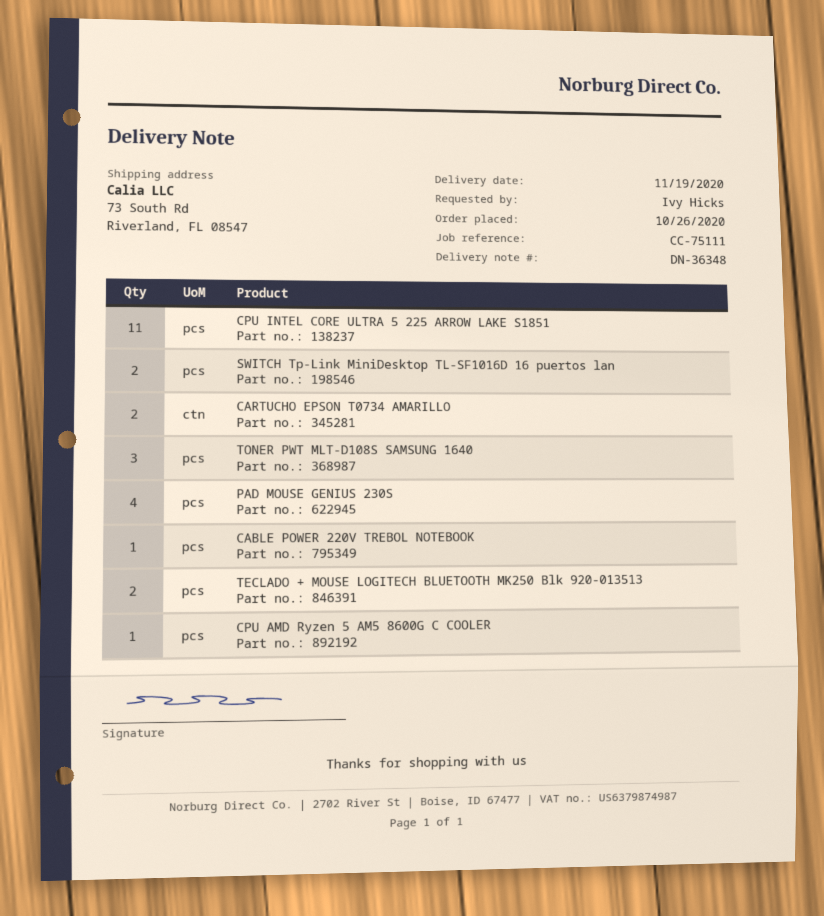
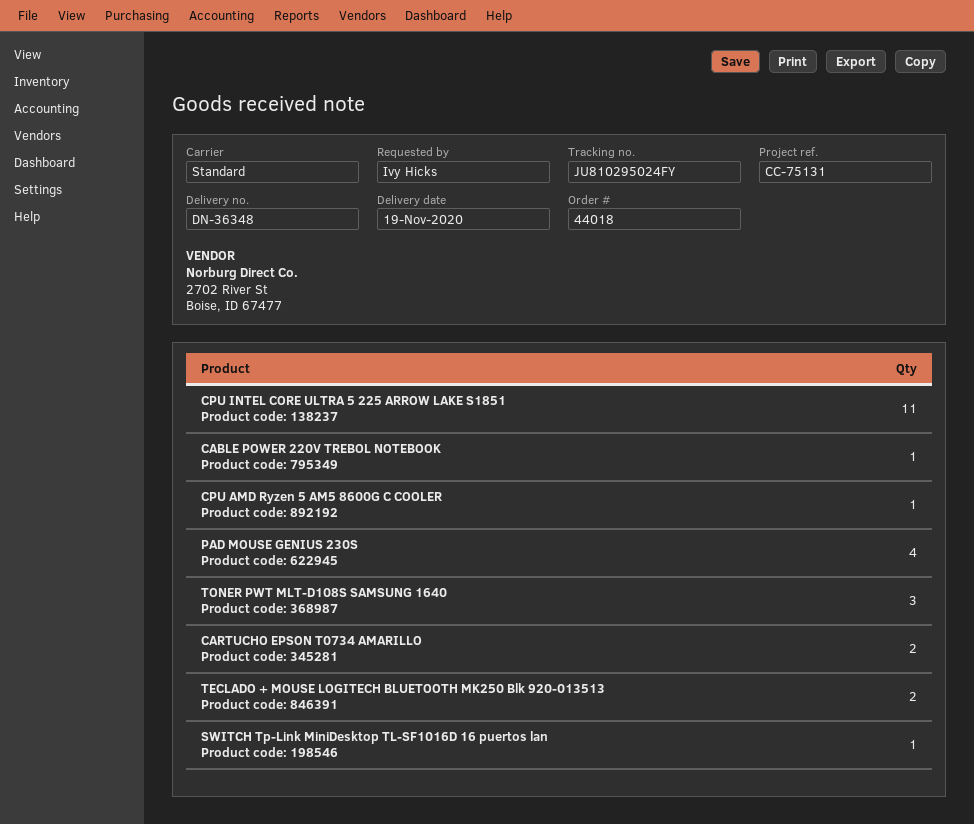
reference: CC-75111 -> CC-75131
SWITCH Tp-Link MiniDesktop TL-SF1016D 16 puertos lan: 2 -> 1

